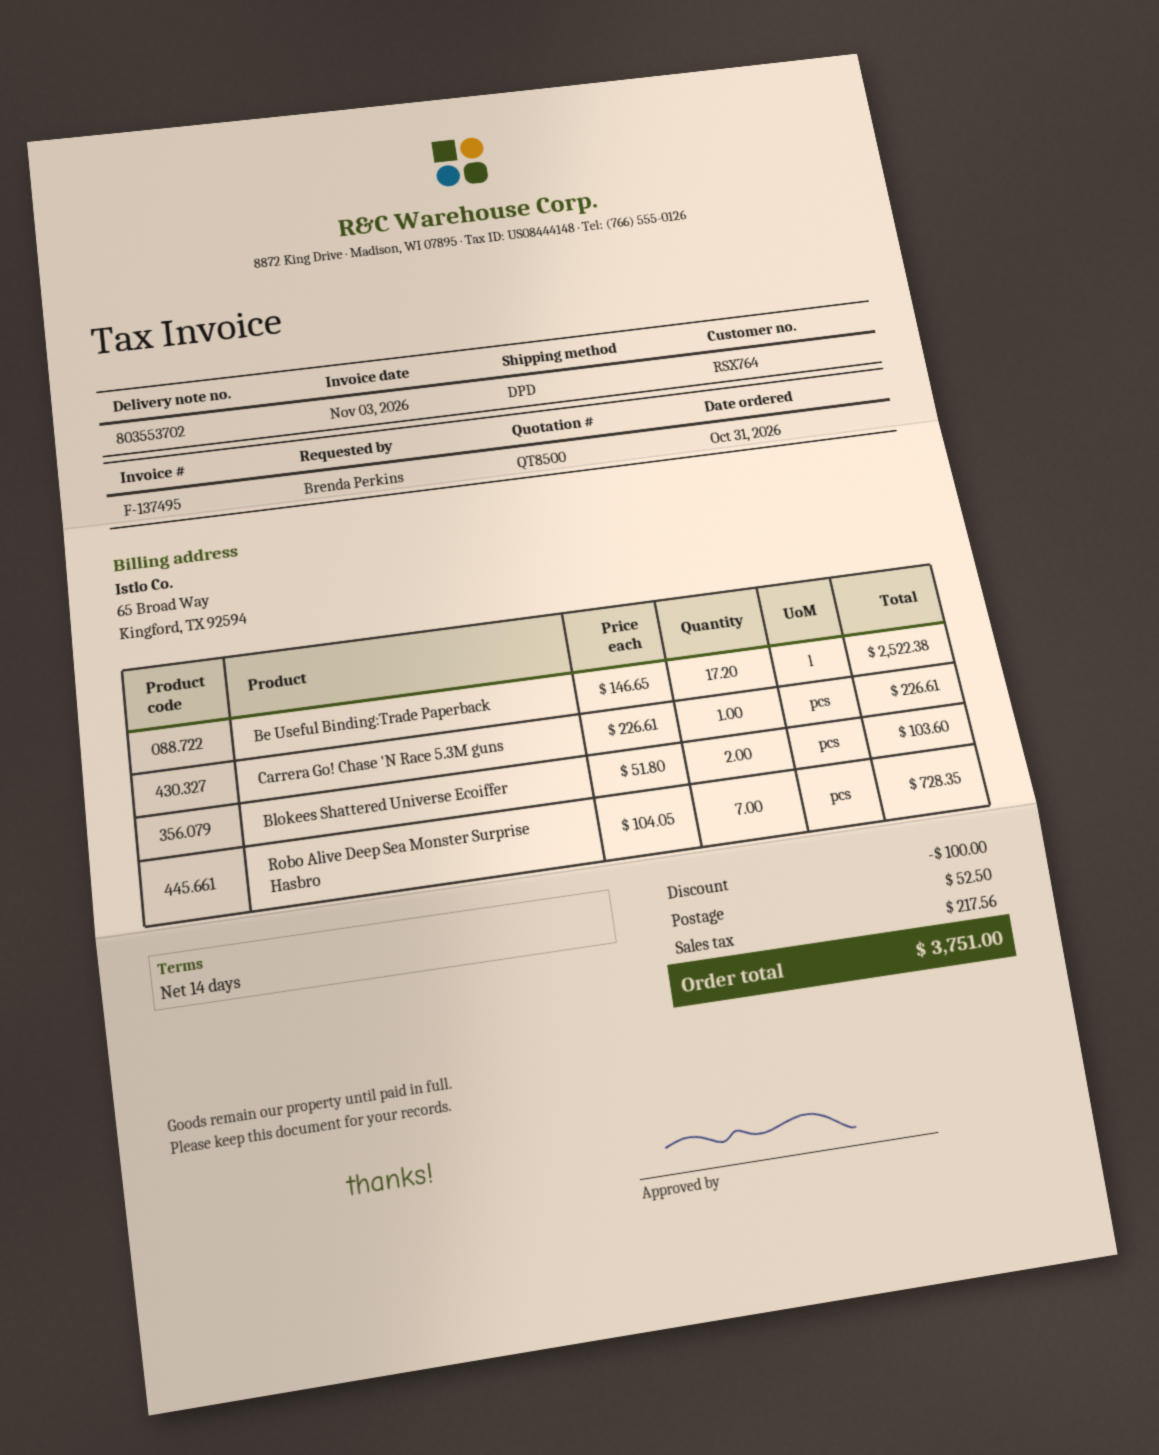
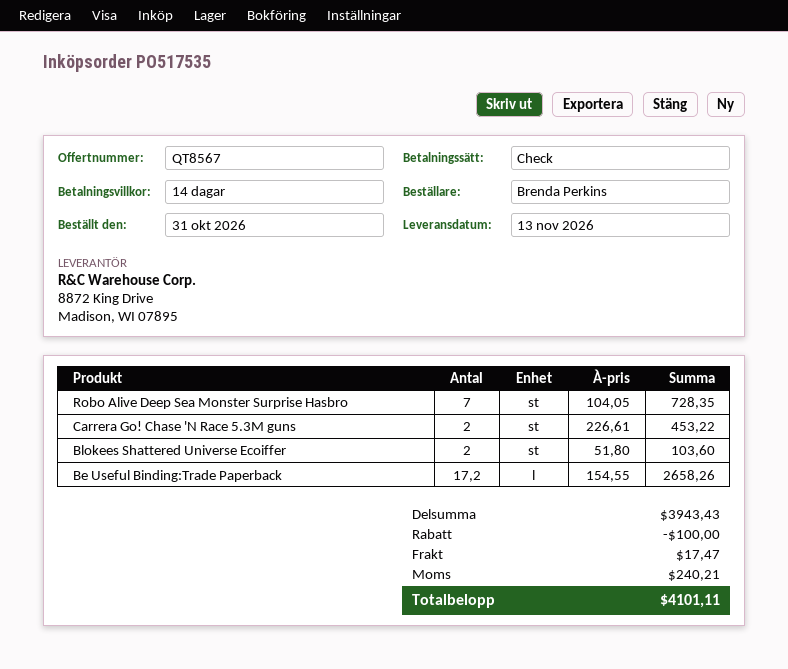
quote number: QT8500 -> QT8567
Be Useful Binding:Trade Paperback: 17.2 x 146.65 = 2522.38 -> 17.2 x 154.55 = 2658.26
Carrera Go! Chase 'N Race 5.3M guns: 1 x 226.61 = 226.61 -> 2 x 226.61 = 453.22
shipping: 52.50 -> 17.47
tax: 217.56 -> 240.21
total: 3751.00 -> 4101.11

